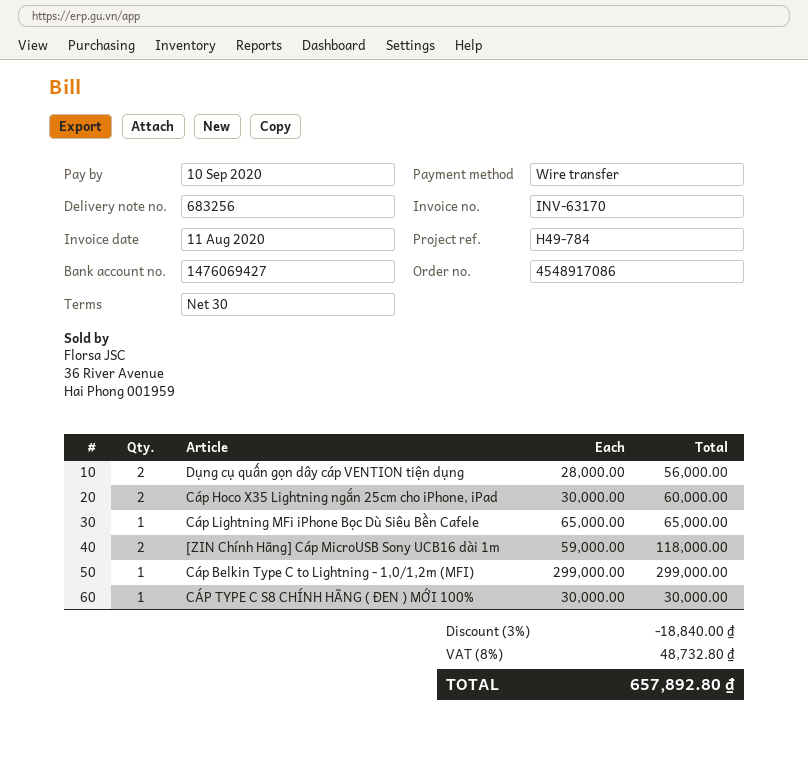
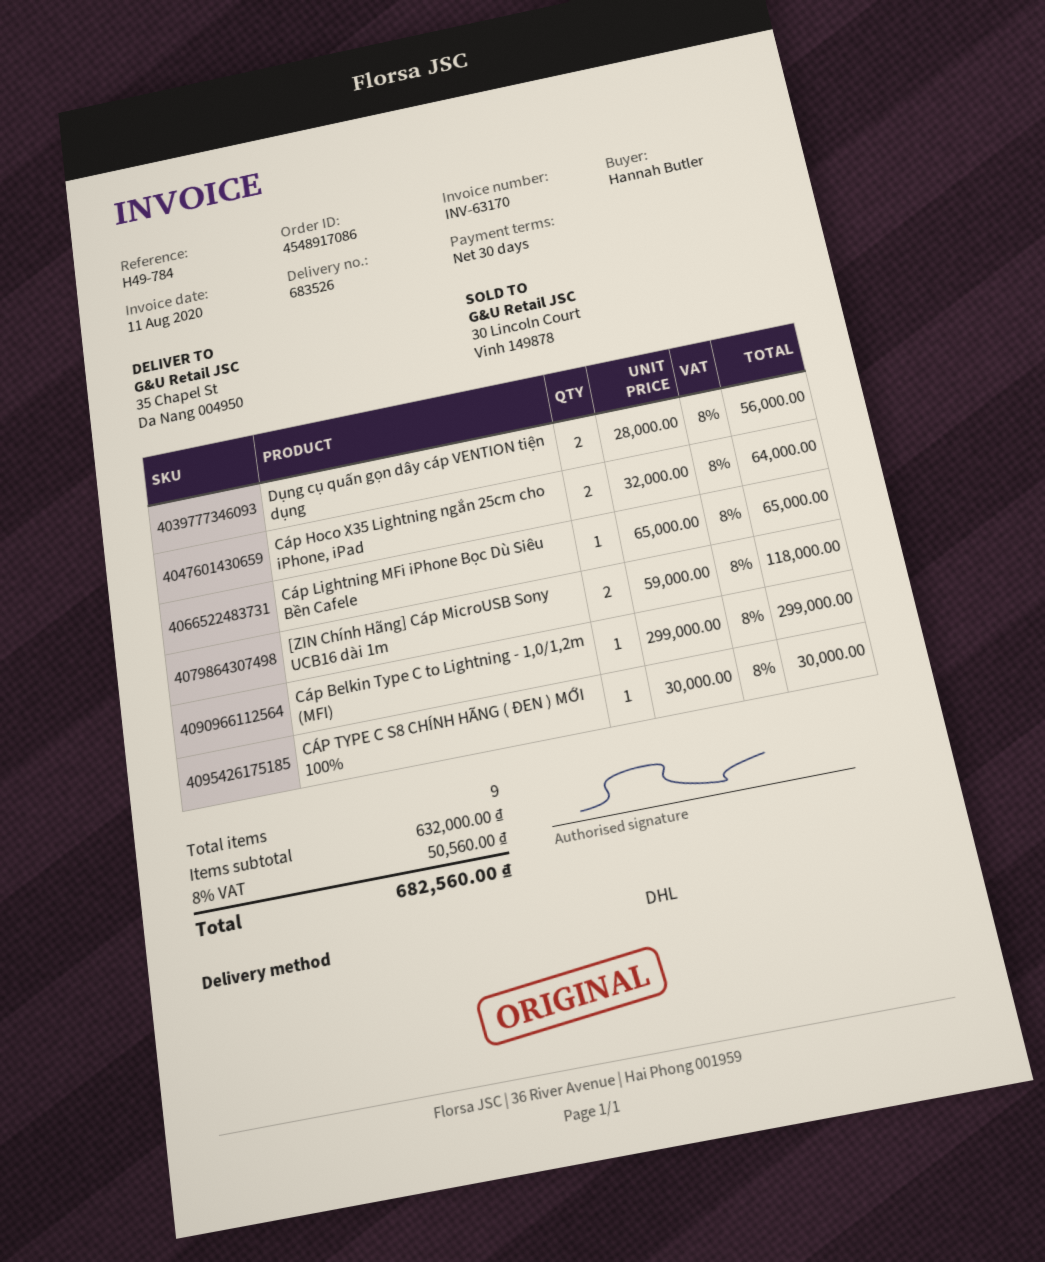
delivery note number: 683256 -> 683526
Cáp Hoco X35 Lightning ngắn 25cm cho iPhone, iPad: 2 x 30000.00 = 60000.00 -> 2 x 32000.00 = 64000.00
discount: 3% = 18840.00 -> none
tax: 8% = 48732.80 -> 8% = 50560.00
total: 657892.80 -> 682560.00

